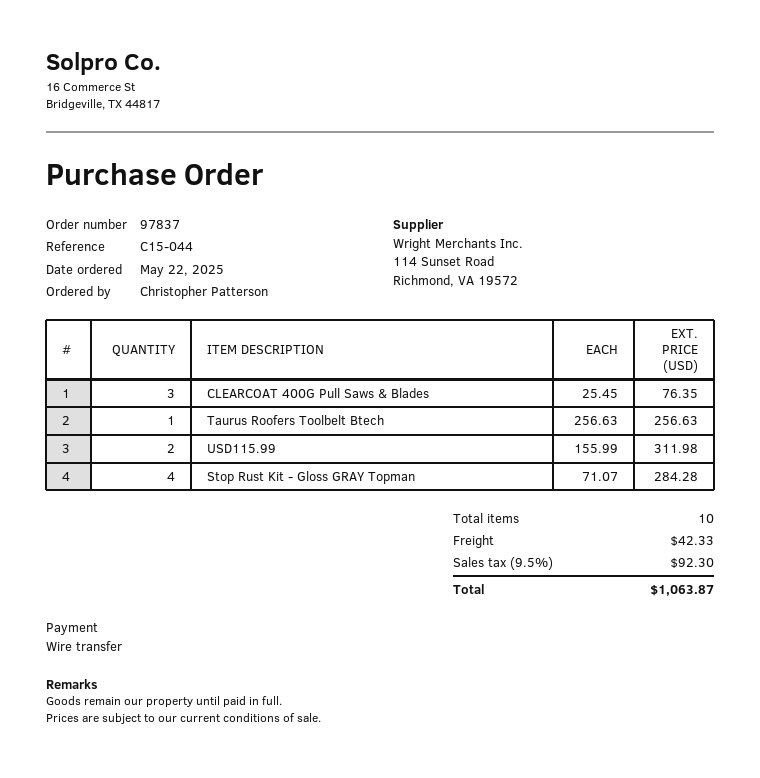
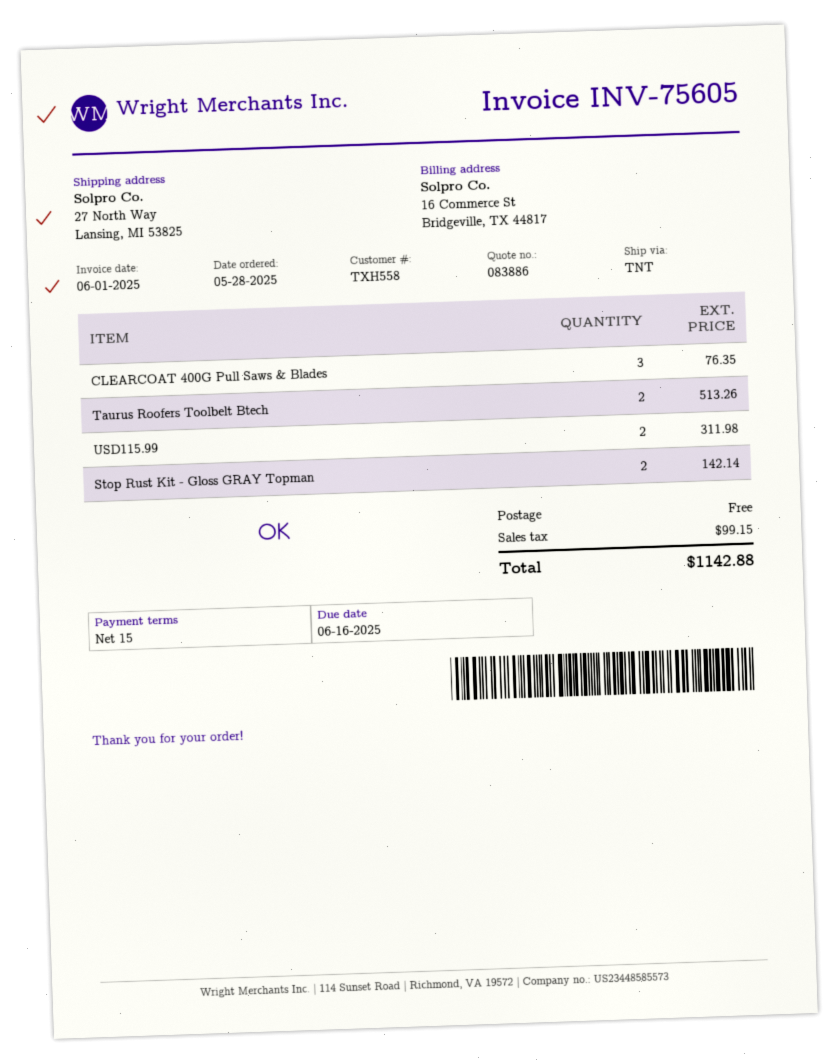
order date: 2025-05-22 -> 2025-05-28
Taurus Roofers Toolbelt Btech: 1 for 256.63 -> 2 for 513.26
Stop Rust Kit - Gloss GRAY Topman: 4 for 284.28 -> 2 for 142.14
shipping: 42.33 -> 0.00
tax: 92.30 -> 99.15
total: 1063.87 -> 1142.88

